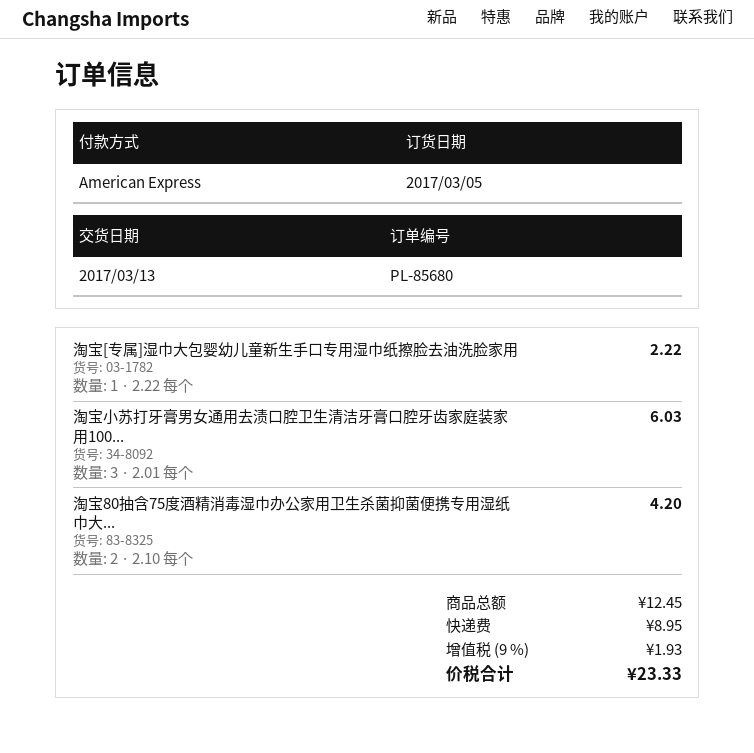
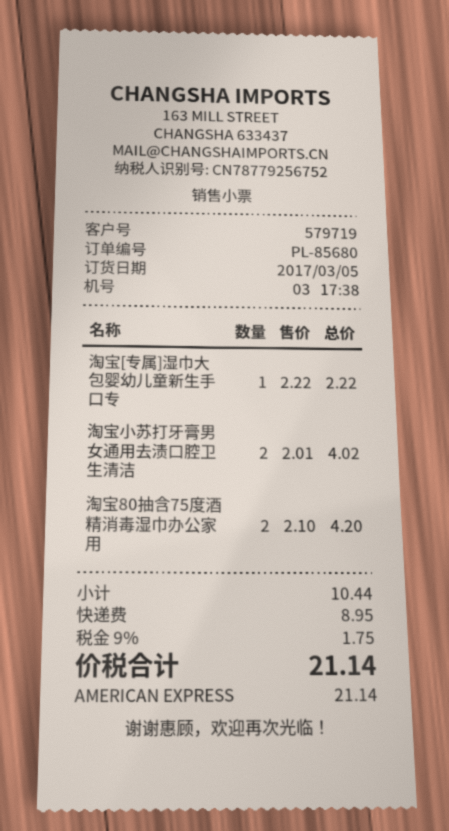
淘宝小苏打牙膏男女通用去渍口腔卫生清洁牙膏口腔牙齿家庭装家用100...: 3 x 2.01 = 6.03 -> 2 x 2.01 = 4.02
subtotal: 12.45 -> 10.44
tax: 9% = 1.93 -> 9% = 1.75
total: 23.33 -> 21.14

